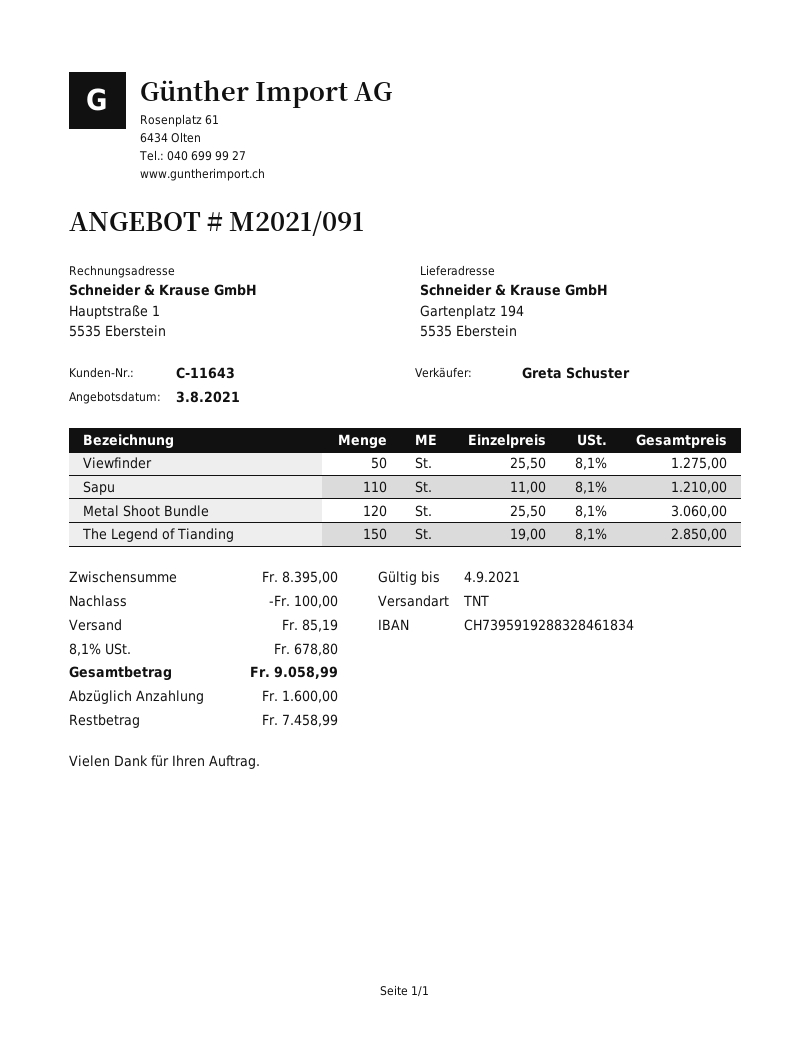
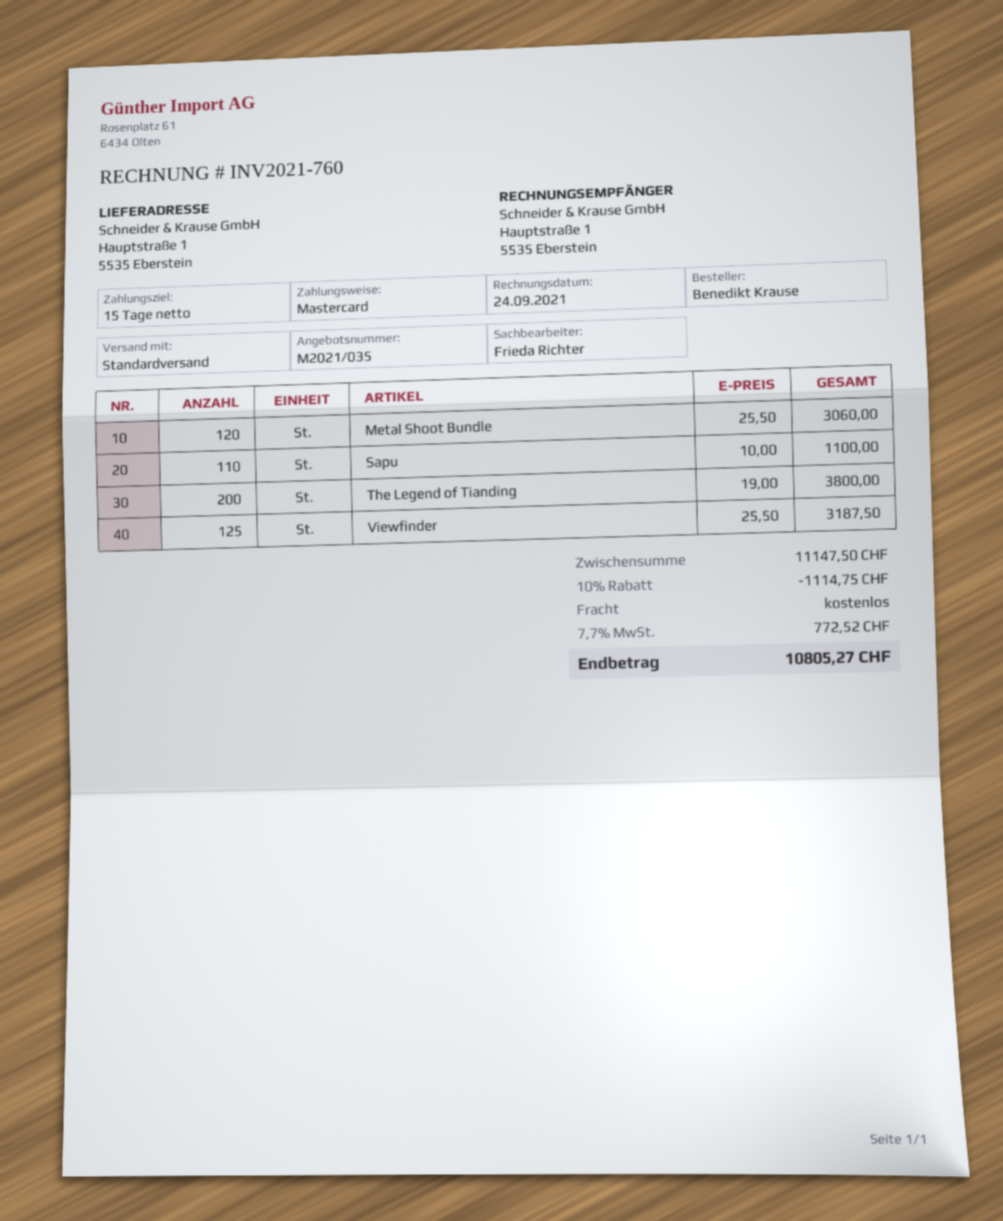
quote number: M2021/091 -> M2021/035
sales rep: Greta Schuster -> Frieda Richter
shipping method: TNT -> standard
ship to: Gartenplatz 194, 5535 Eberstein -> Hauptstraße 1, 5535 Eberstein
Viewfinder: 50 x 25.50 = 1275.00 -> 125 x 25.50 = 3187.50
Sapu: 110 x 11.00 = 1210.00 -> 110 x 10.00 = 1100.00
The Legend of Tianding: 150 x 19.00 = 2850.00 -> 200 x 19.00 = 3800.00
subtotal: 8395.00 -> 11147.50
discount: 100.00 -> 1114.75
shipping: 85.19 -> 0.00
tax: 8.1% = 678.80 -> 7.7% = 772.52
total: 9058.99 -> 10805.27

